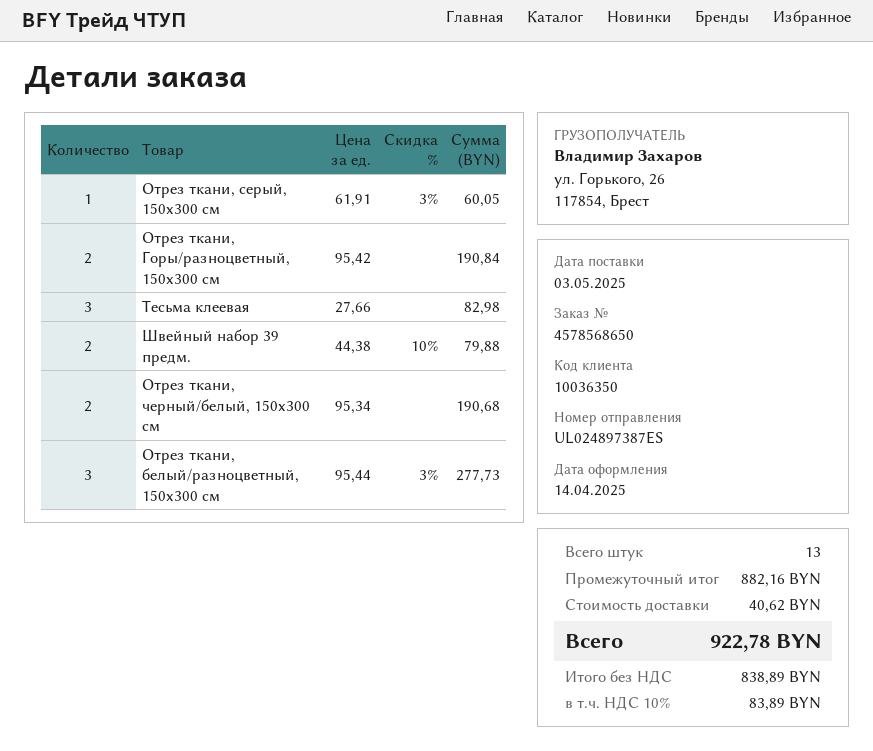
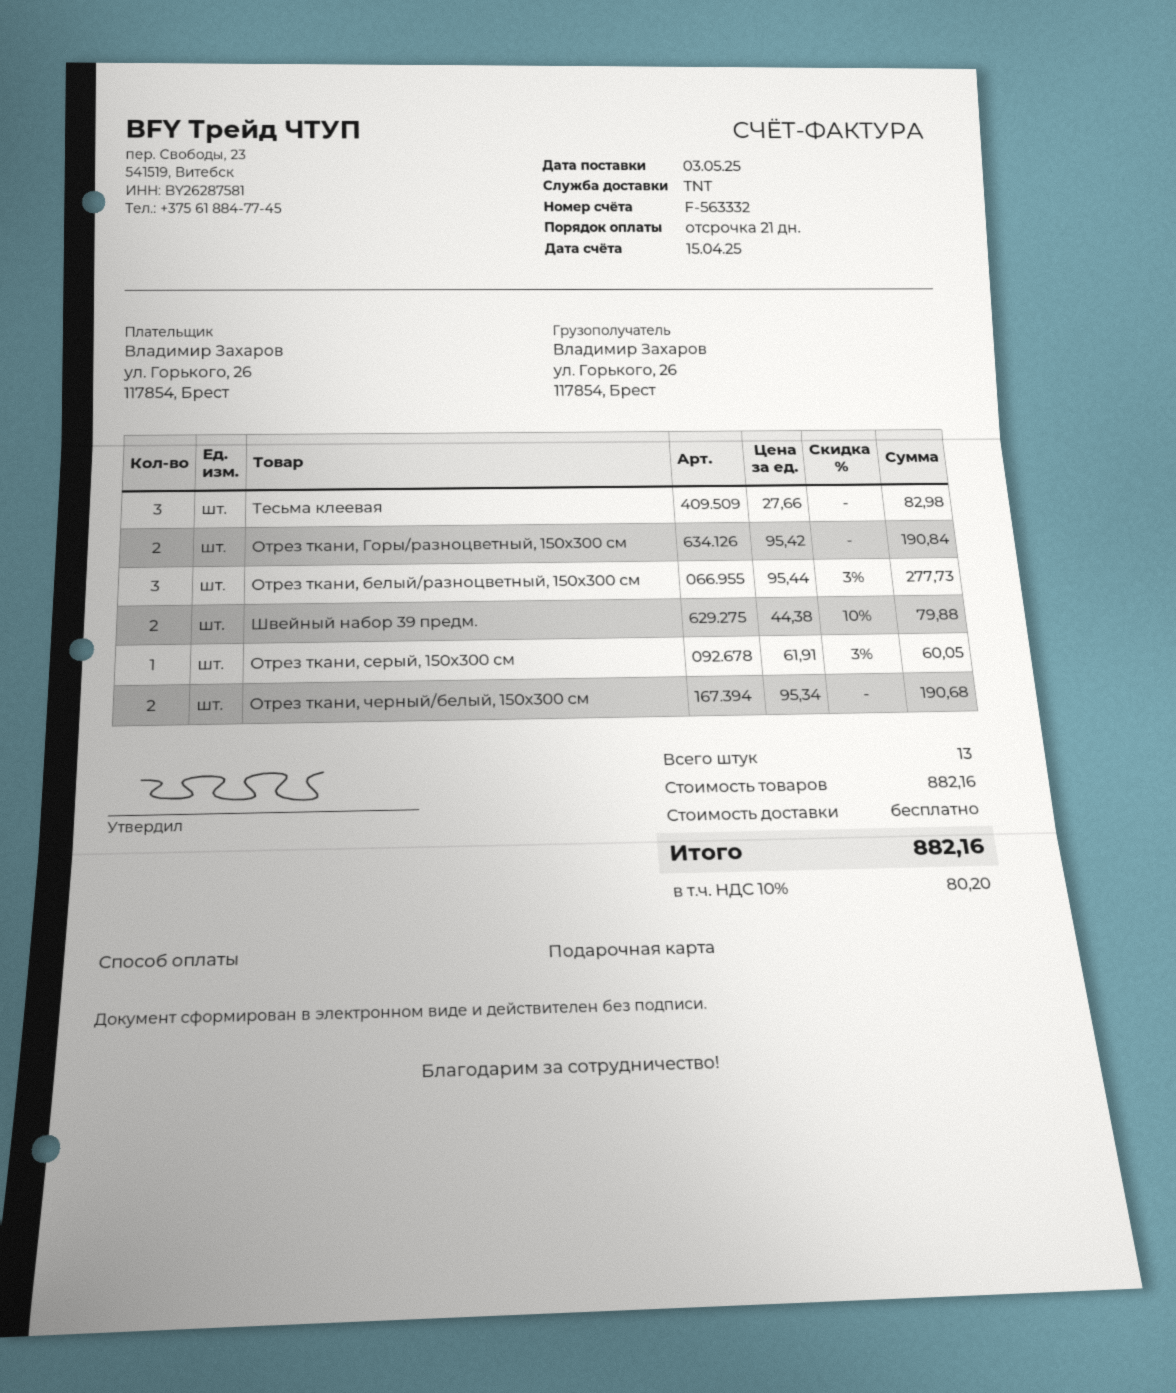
shipping: 40.62 -> 0.00
tax: 10% = 83.89 -> 10% = 80.20
total: 922.78 -> 882.16

